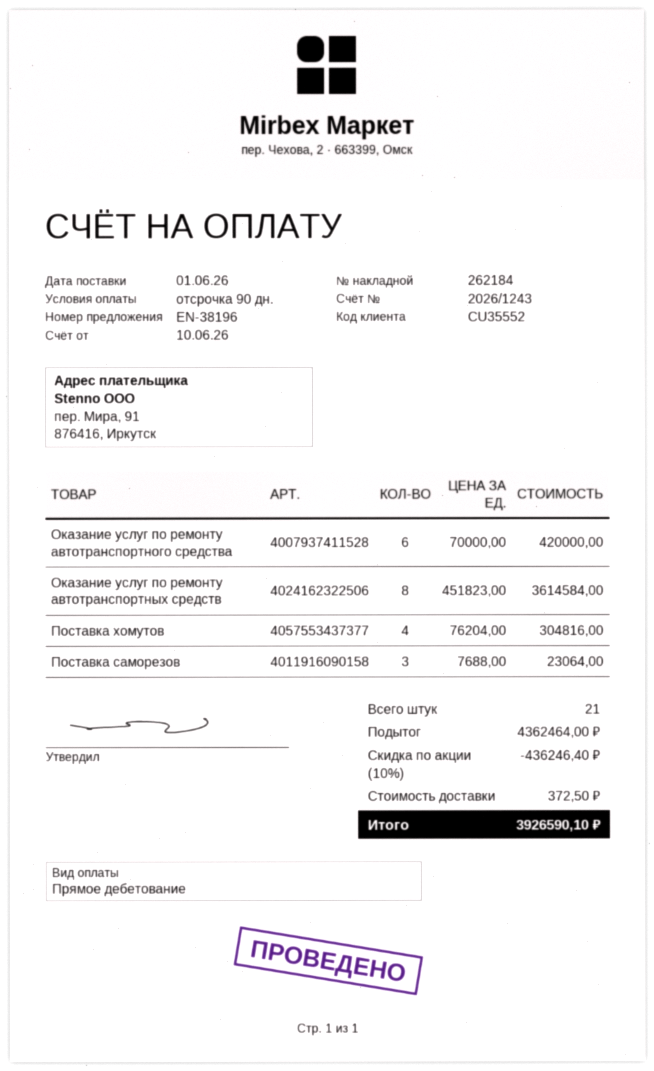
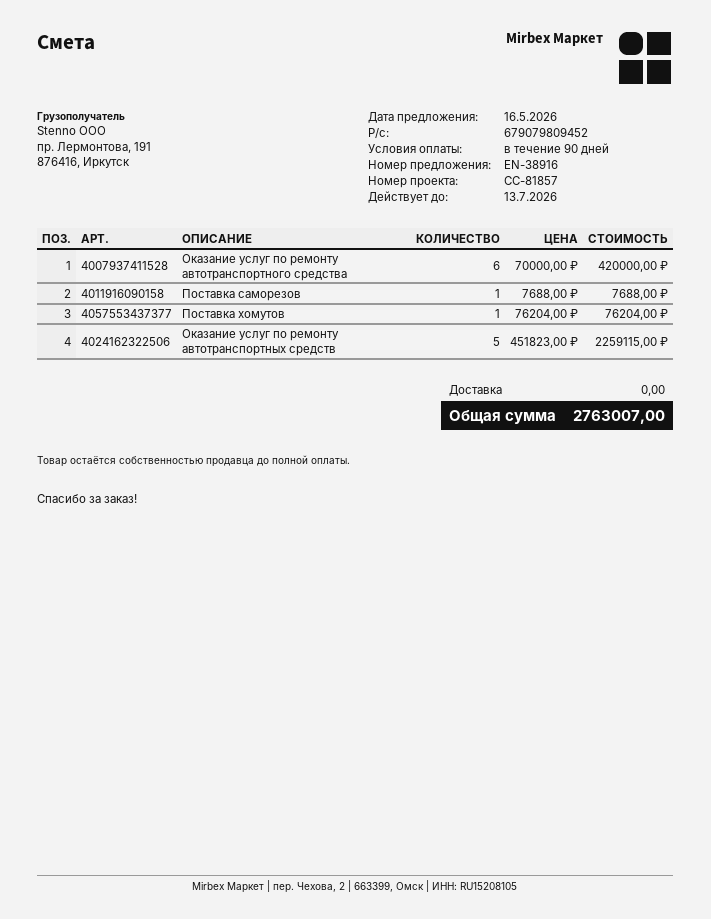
quote number: EN-38196 -> EN-38916
Оказание услуг по ремонту автотранспортных средств: 8 x 451823.00 = 3614584.00 -> 5 x 451823.00 = 2259115.00
Поставка хомутов: 4 x 76204.00 = 304816.00 -> 1 x 76204.00 = 76204.00
Поставка саморезов: 3 x 7688.00 = 23064.00 -> 1 x 7688.00 = 7688.00
discount: 10% = 436246.40 -> none
shipping: 372.50 -> 0.00
total: 3926590.10 -> 2763007.00

